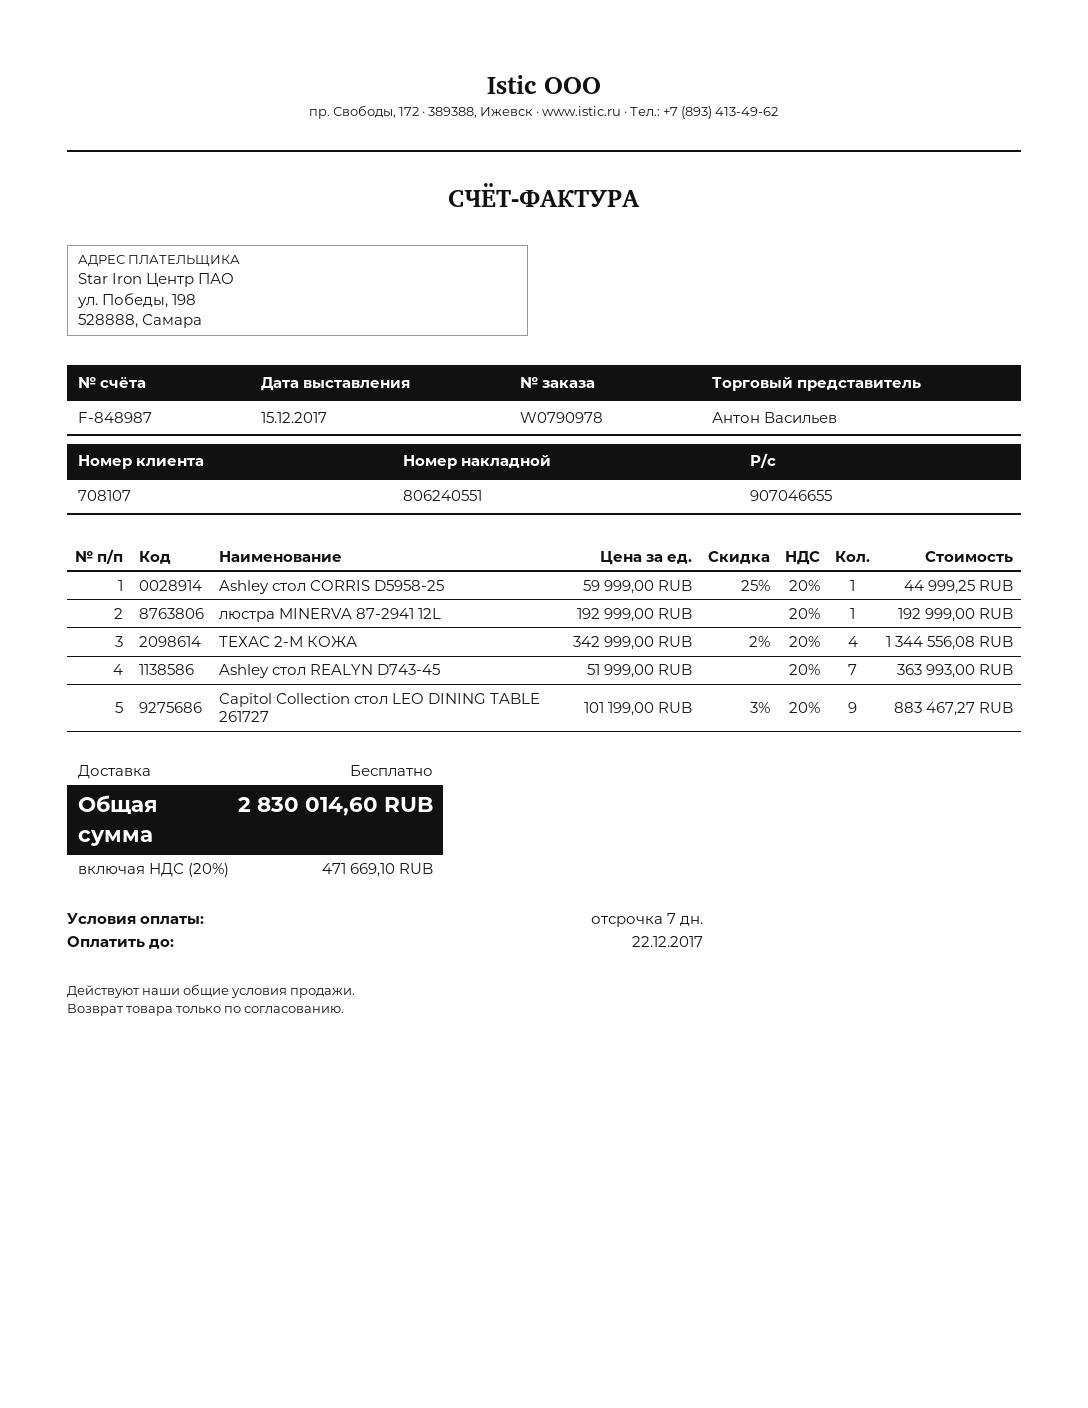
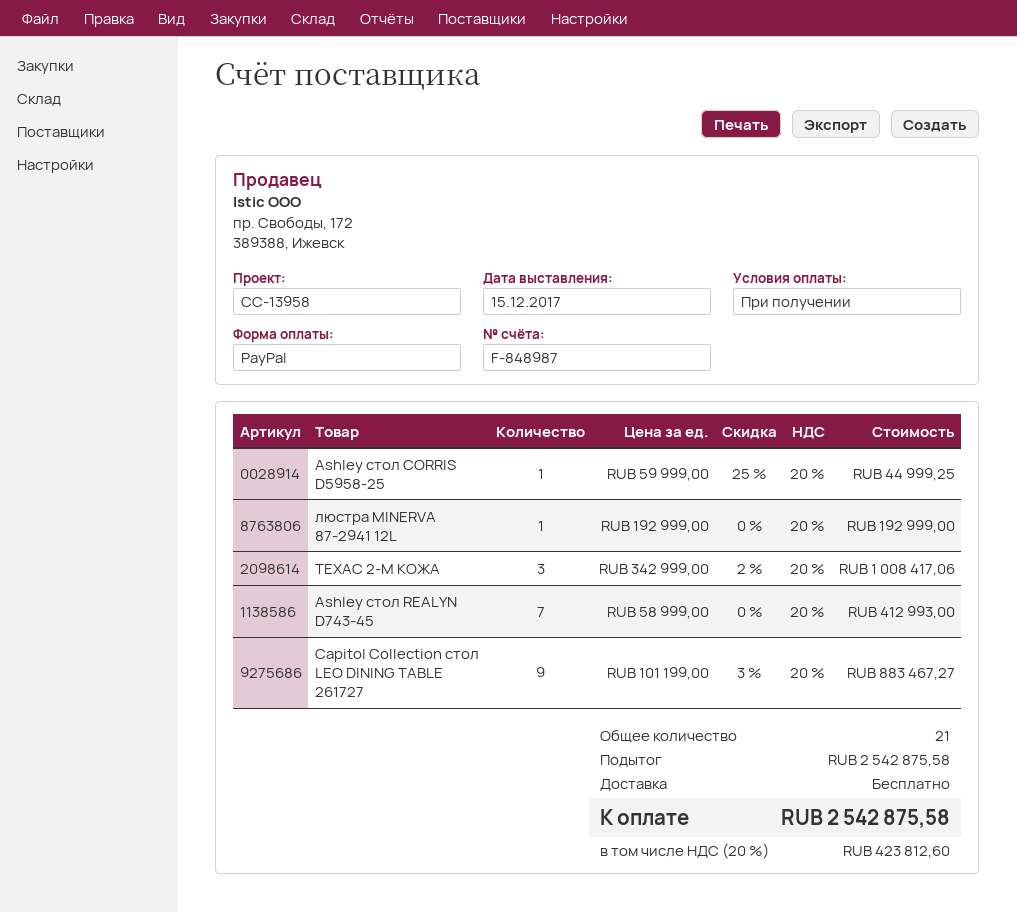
payment terms: 7 days -> on receipt
ТЕХАС 2-М КОЖА: 4 x 342999.00 - 2% = 1344556.08 -> 3 x 342999.00 - 2% = 1008417.06
Ashley стол REALYN D743-45: 7 x 51999.00 = 363993.00 -> 7 x 58999.00 = 412993.00
tax: 20% = 471669.10 -> 20% = 423812.60
total: 2830014.60 -> 2542875.58

